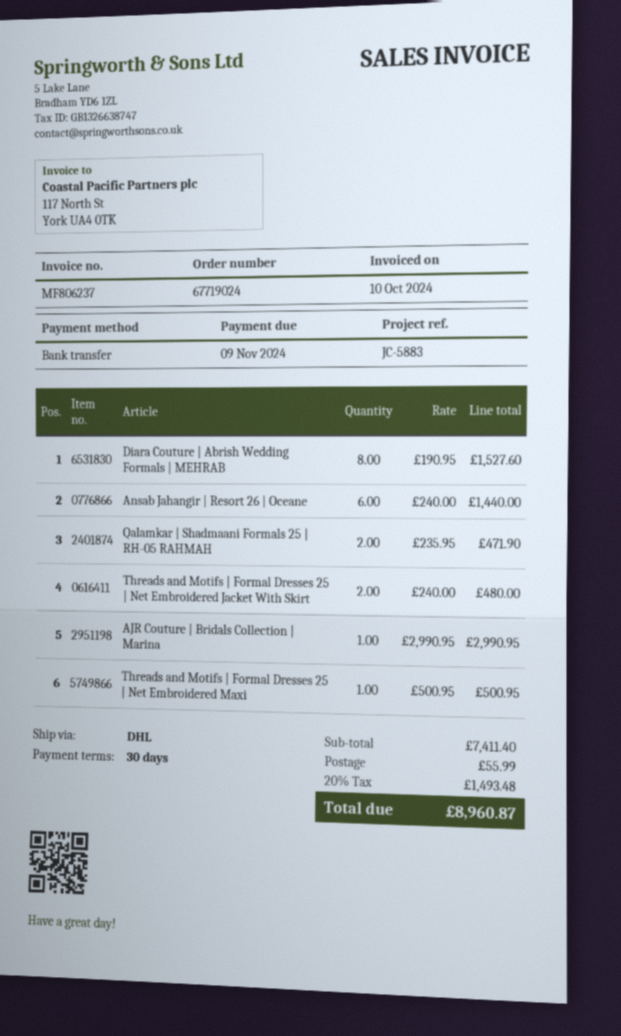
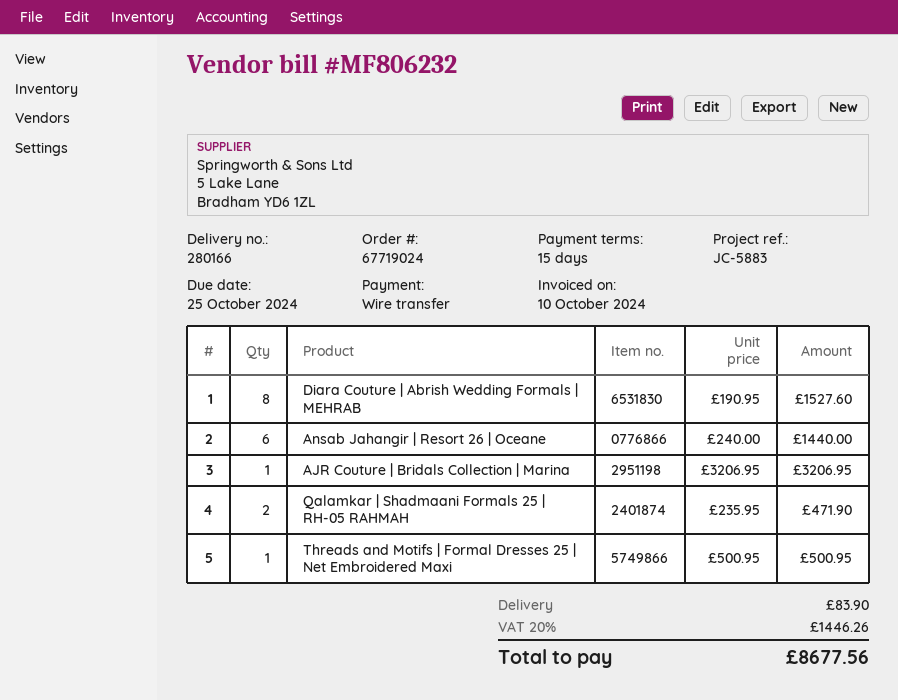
invoice number: MF806237 -> MF806232
payment terms: 30 days -> 15 days
due date: 2024-11-09 -> 2024-10-25
Threads and Motifs | Formal Dresses 25 | Net Embroidered Jacket With Skirt: 2 x 240.00 = 480.00 -> none
AJR Couture | Bridals Collection | Marina: 1 x 2990.95 = 2990.95 -> 1 x 3206.95 = 3206.95
shipping: 55.99 -> 83.90
tax: 20% = 1493.48 -> 20% = 1446.26
total: 8960.87 -> 8677.56

